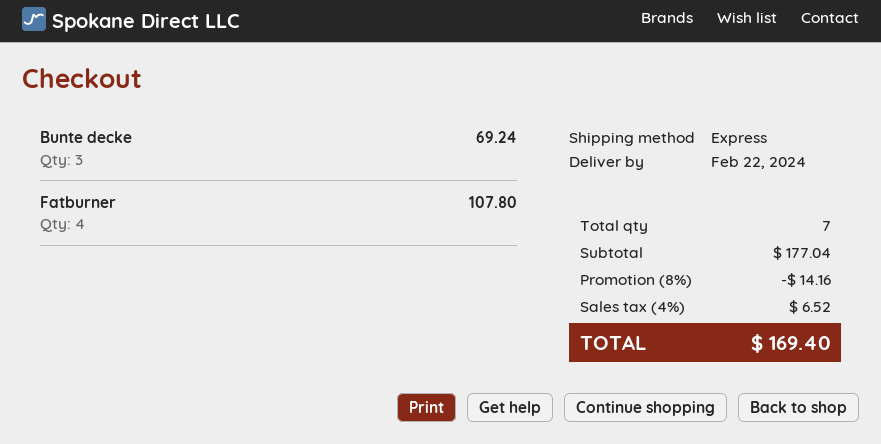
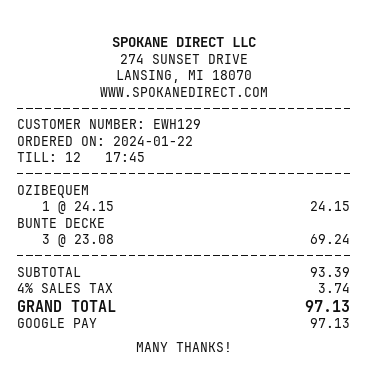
Fatburner: 4 for 107.80 -> none
OZIBEQUEM: none -> 1 for 24.15
subtotal: 177.04 -> 93.39
discount: 8% = 14.16 -> none
tax: 4% = 6.52 -> 4% = 3.74
total: 169.40 -> 97.13

